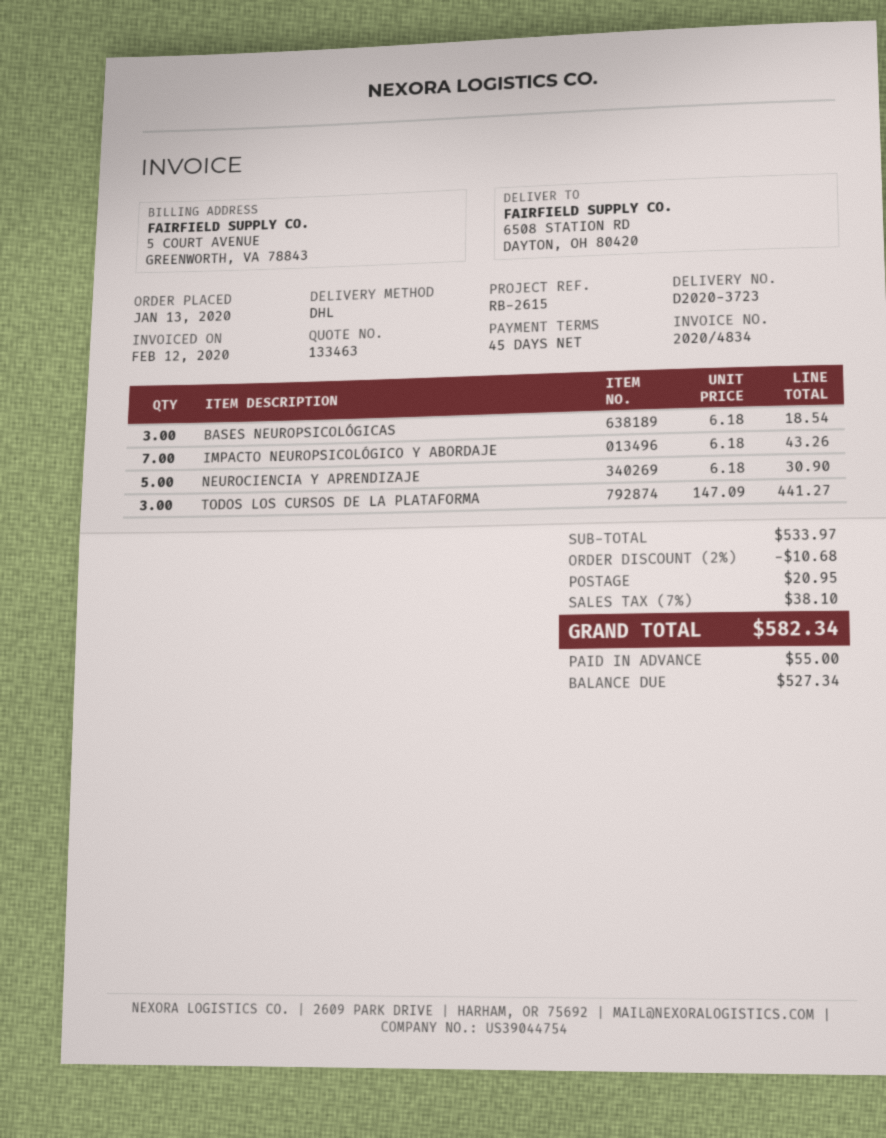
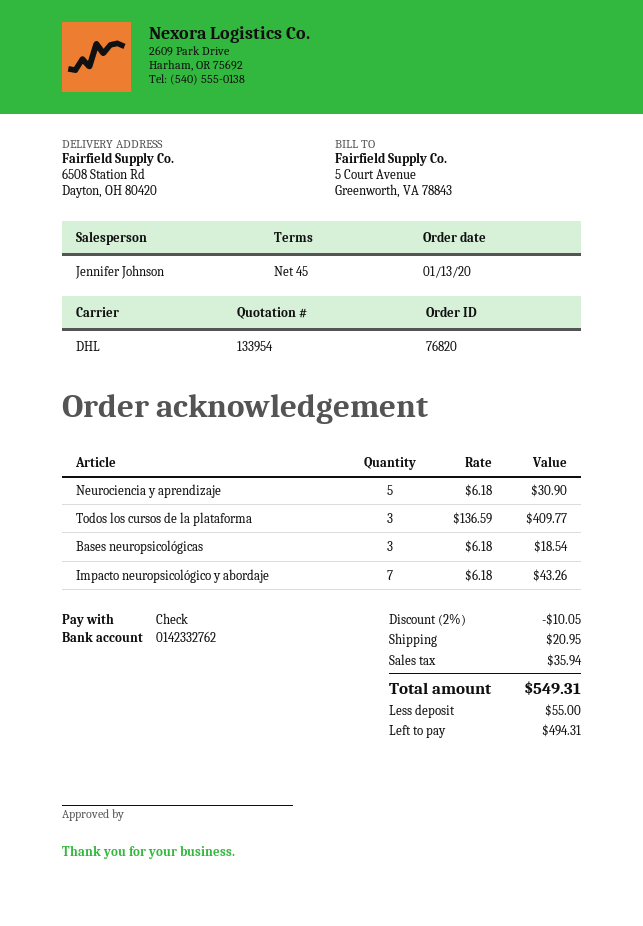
quote number: 133463 -> 133954
TODOS LOS CURSOS DE LA PLATAFORMA: 3 x 147.09 = 441.27 -> 3 x 136.59 = 409.77
discount: 2% = 10.68 -> 2% = 10.05
tax: 38.10 -> 35.94
total: 582.34 -> 549.31
balance: 527.34 -> 494.31

